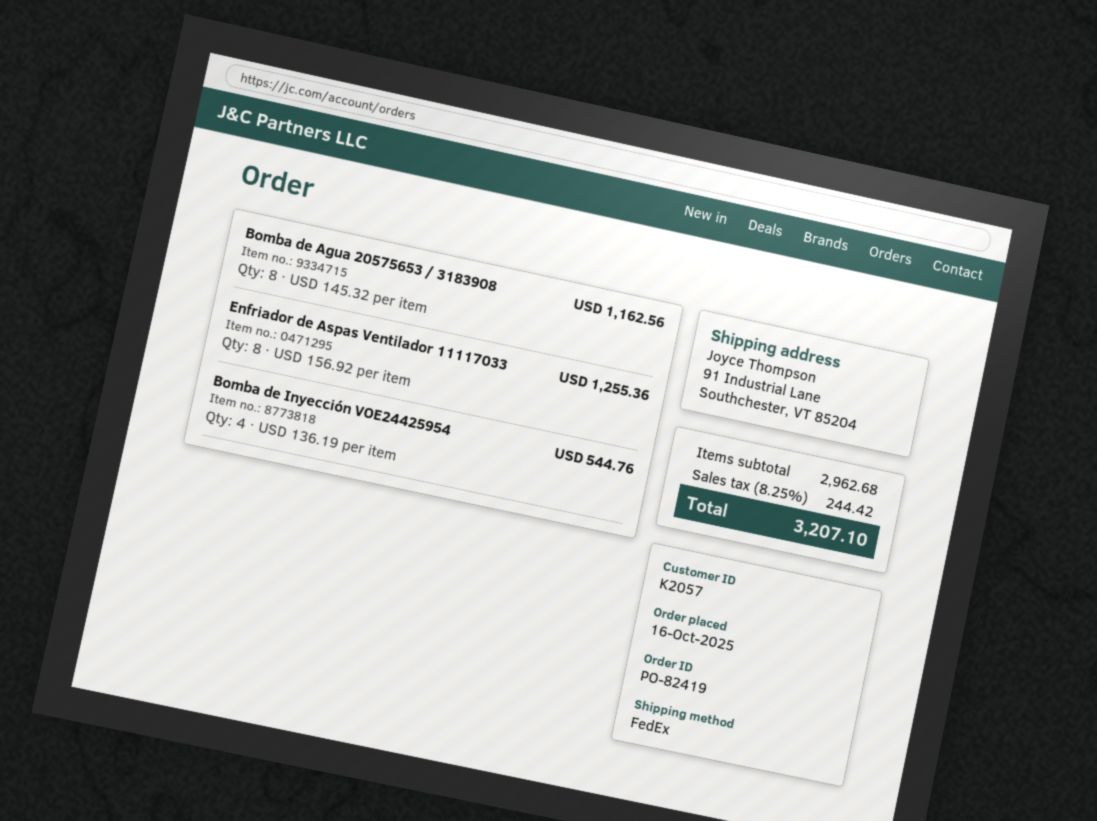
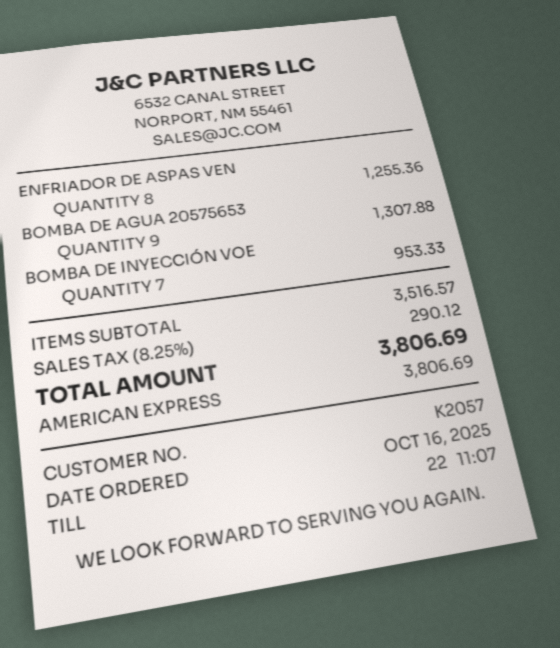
Bomba de Agua 20575653 / 3183908: 8 for 1162.56 -> 9 for 1307.88
Bomba de Inyección VOE24425954: 4 for 544.76 -> 7 for 953.33
subtotal: 2962.68 -> 3516.57
tax: 8.25% = 244.42 -> 8.25% = 290.12
total: 3207.10 -> 3806.69

